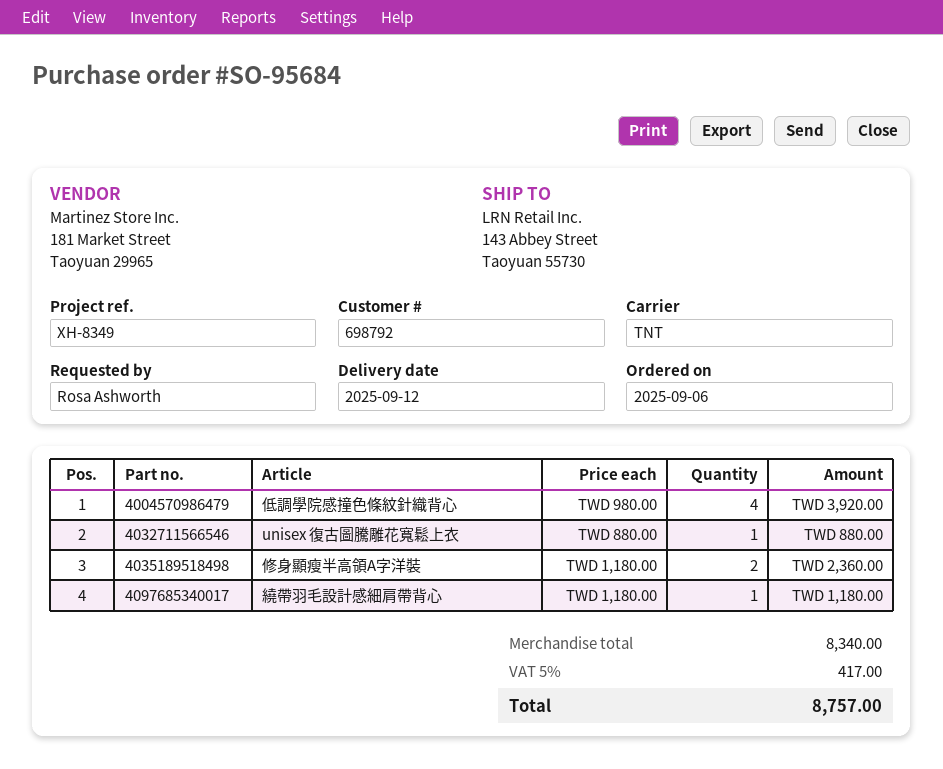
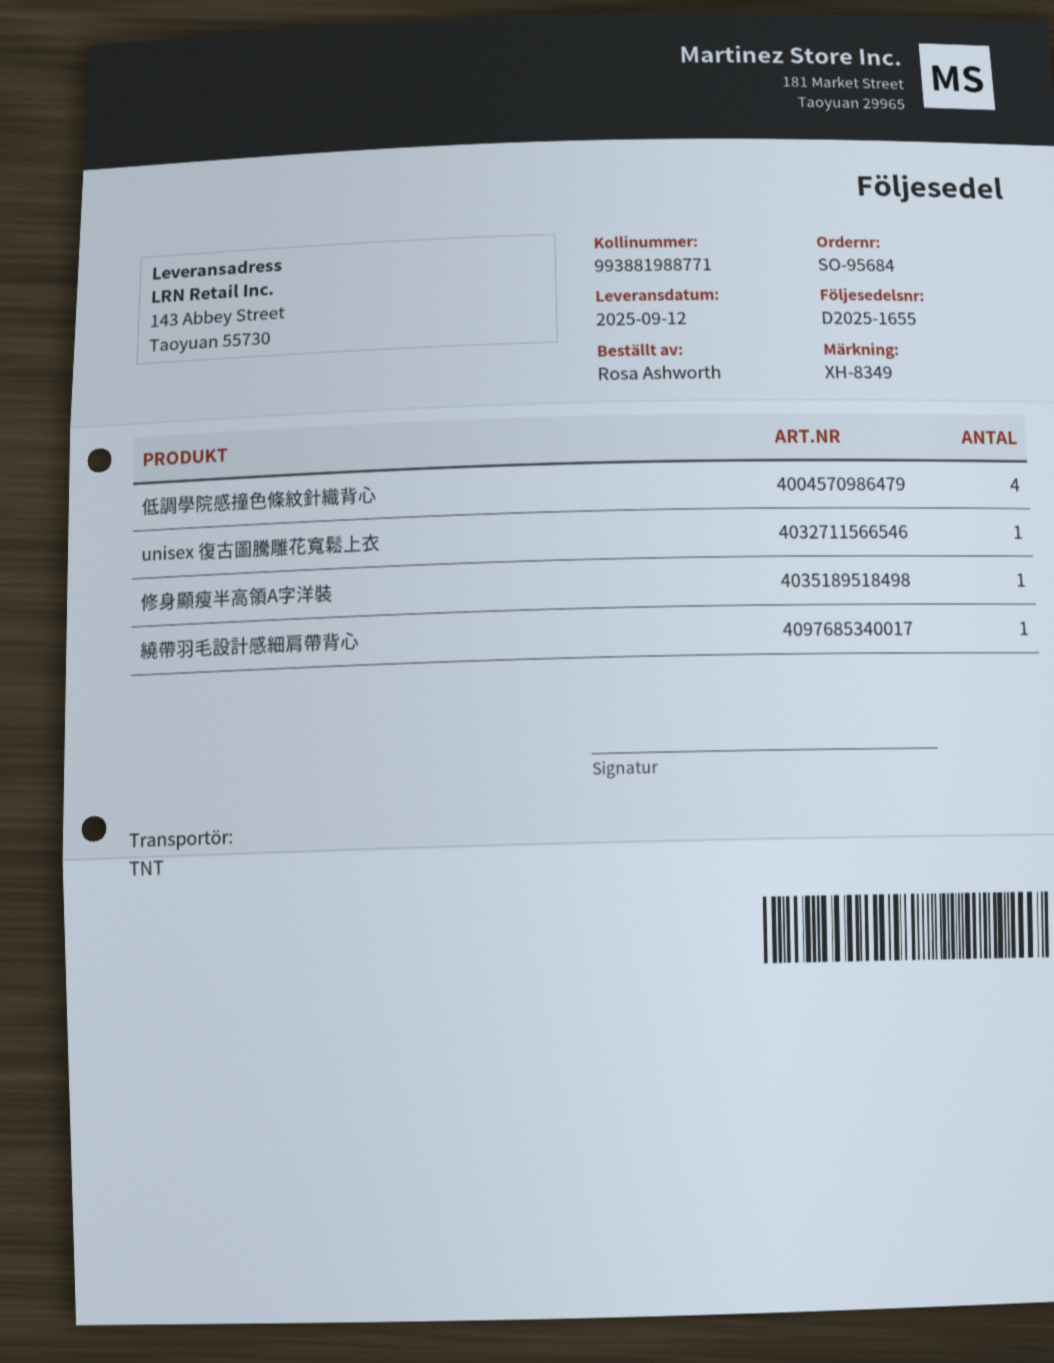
修身顯瘦半高領A字洋裝: 2 -> 1

